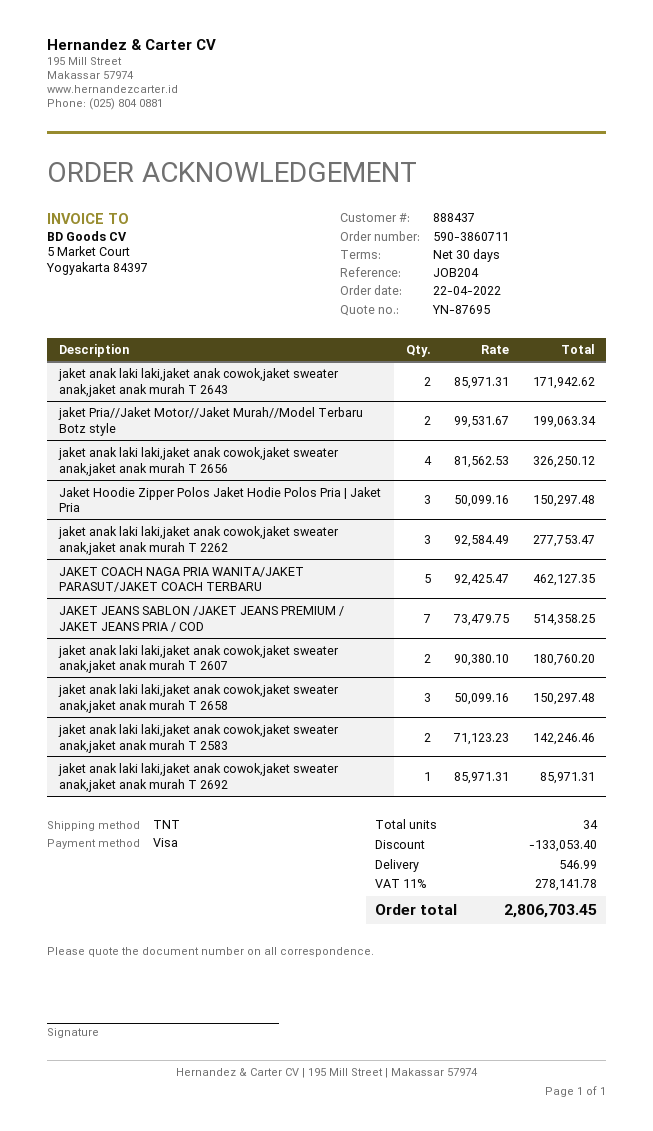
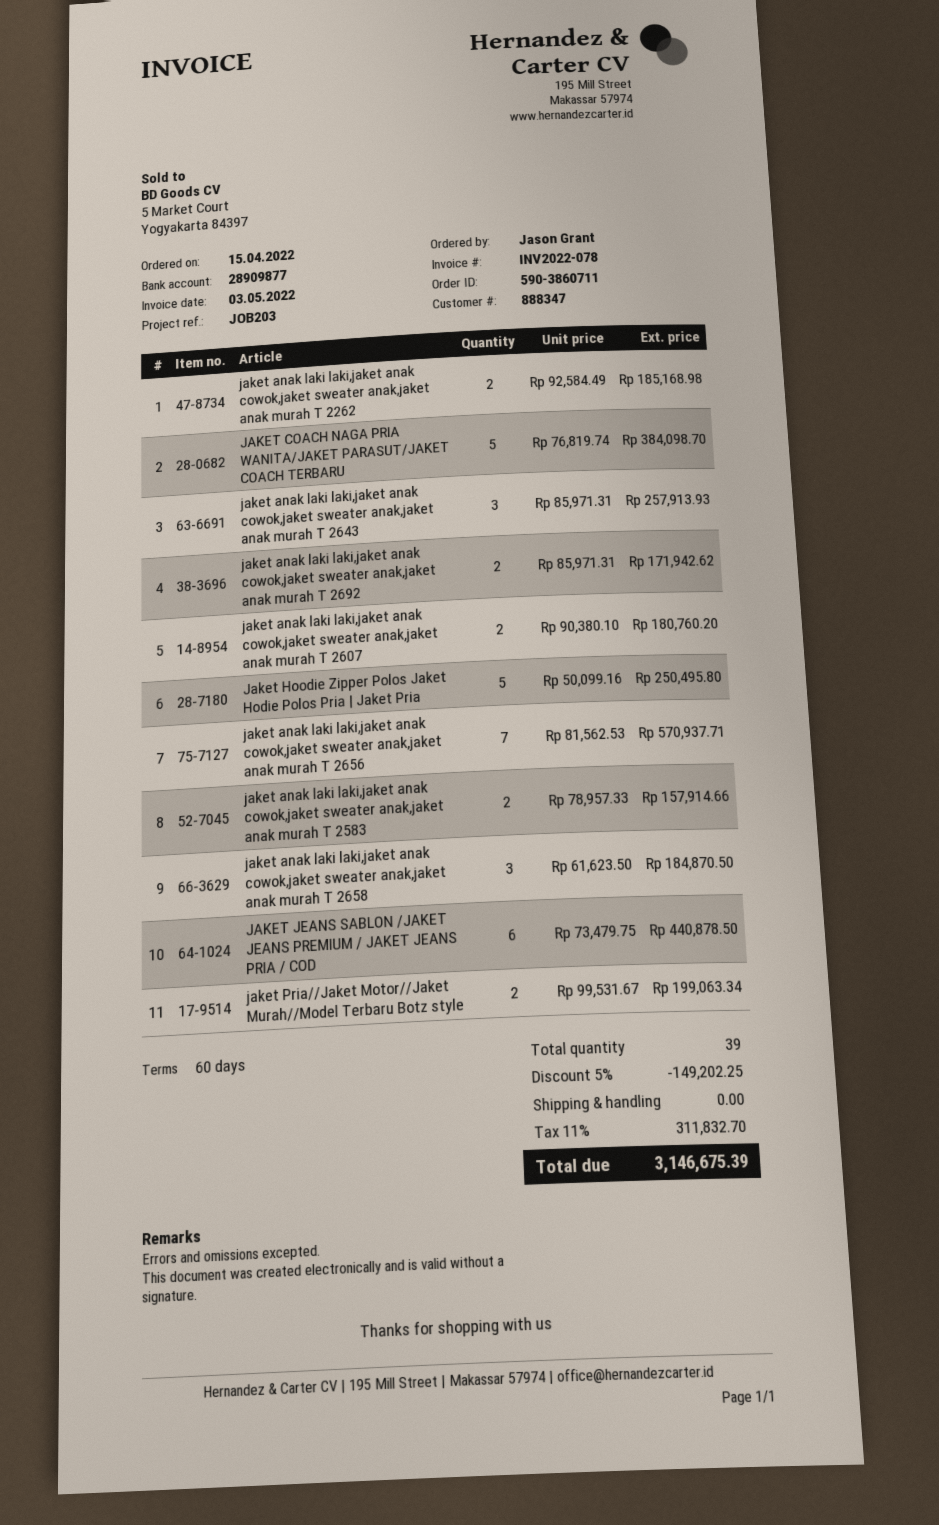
order date: 2022-04-22 -> 2022-04-15
payment terms: 30 days -> 60 days
customer number: 888437 -> 888347
reference: JOB204 -> JOB203
jaket anak laki laki,jaket anak cowok,jaket sweater anak,jaket anak murah T 2643: 2 x 85971.31 = 171942.62 -> 3 x 85971.31 = 257913.93
jaket anak laki laki,jaket anak cowok,jaket sweater anak,jaket anak murah T 2656: 4 x 81562.53 = 326250.12 -> 7 x 81562.53 = 570937.71
Jaket Hoodie Zipper Polos Jaket Hodie Polos Pria | Jaket Pria: 3 x 50099.16 = 150297.48 -> 5 x 50099.16 = 250495.80
jaket anak laki laki,jaket anak cowok,jaket sweater anak,jaket anak murah T 2262: 3 x 92584.49 = 277753.47 -> 2 x 92584.49 = 185168.98
JAKET COACH NAGA PRIA WANITA/JAKET PARASUT/JAKET COACH TERBARU: 5 x 92425.47 = 462127.35 -> 5 x 76819.74 = 384098.70
JAKET JEANS SABLON /JAKET JEANS PREMIUM / JAKET JEANS PRIA / COD: 7 x 73479.75 = 514358.25 -> 6 x 73479.75 = 440878.50
jaket anak laki laki,jaket anak cowok,jaket sweater anak,jaket anak murah T 2658: 3 x 50099.16 = 150297.48 -> 3 x 61623.50 = 184870.50
jaket anak laki laki,jaket anak cowok,jaket sweater anak,jaket anak murah T 2583: 2 x 71123.23 = 142246.46 -> 2 x 78957.33 = 157914.66
jaket anak laki laki,jaket anak cowok,jaket sweater anak,jaket anak murah T 2692: 1 x 85971.31 = 85971.31 -> 2 x 85971.31 = 171942.62
total quantity: 34 -> 39
discount: 133053.40 -> 149202.25
shipping: 546.99 -> 0.00
tax: 11% = 278141.78 -> 11% = 311832.70
total: 2806703.45 -> 3146675.39

